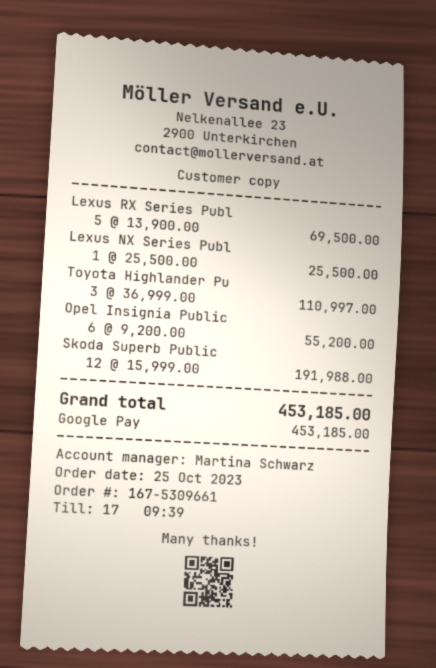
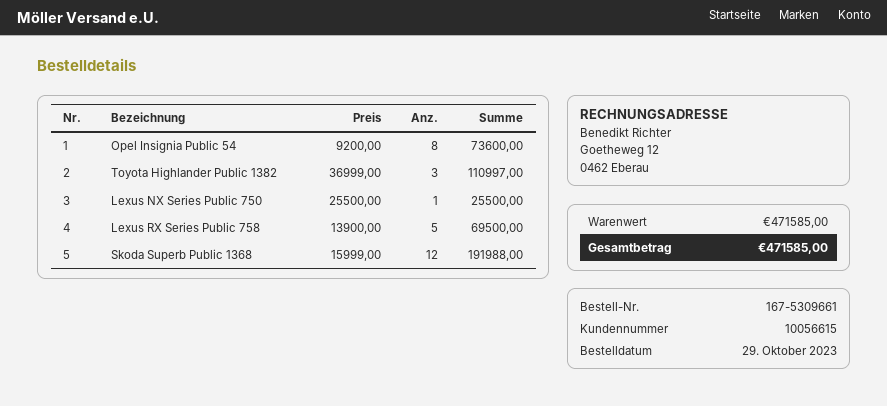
order date: 2023-10-25 -> 2023-10-29
Opel Insignia Public: 6 x 9200.00 = 55200.00 -> 8 x 9200.00 = 73600.00
total: 453185.00 -> 471585.00

